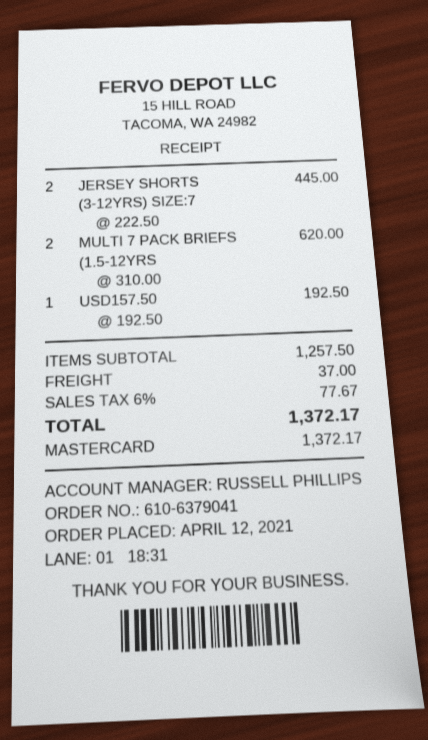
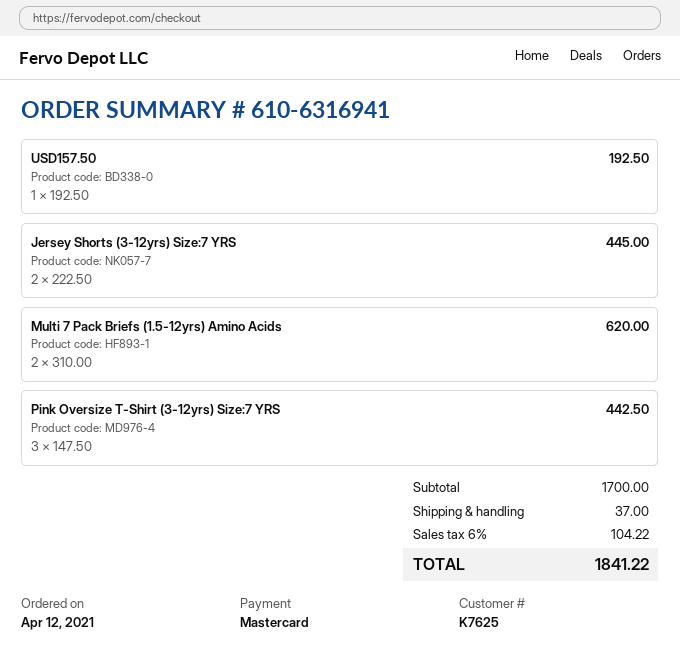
order number: 610-6379041 -> 610-6316941
Pink Oversize T-Shirt (3-12yrs) Size:7 YRS: none -> 3 x 147.50 = 442.50
subtotal: 1257.50 -> 1700.00
tax: 6% = 77.67 -> 6% = 104.22
total: 1372.17 -> 1841.22

